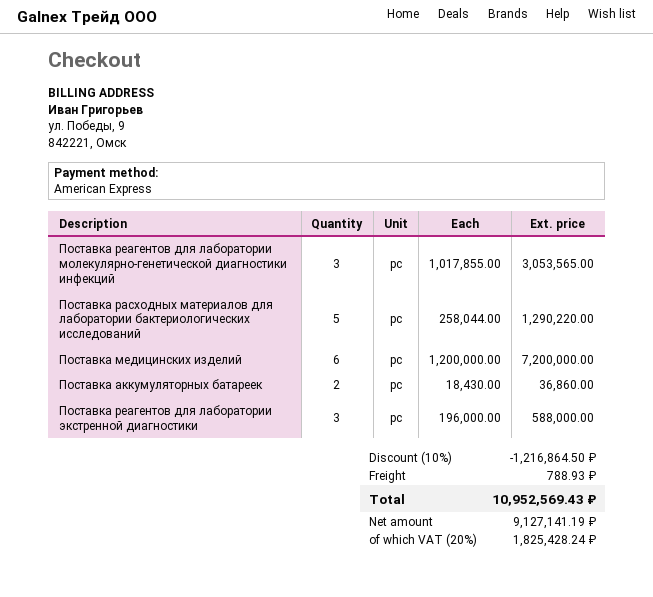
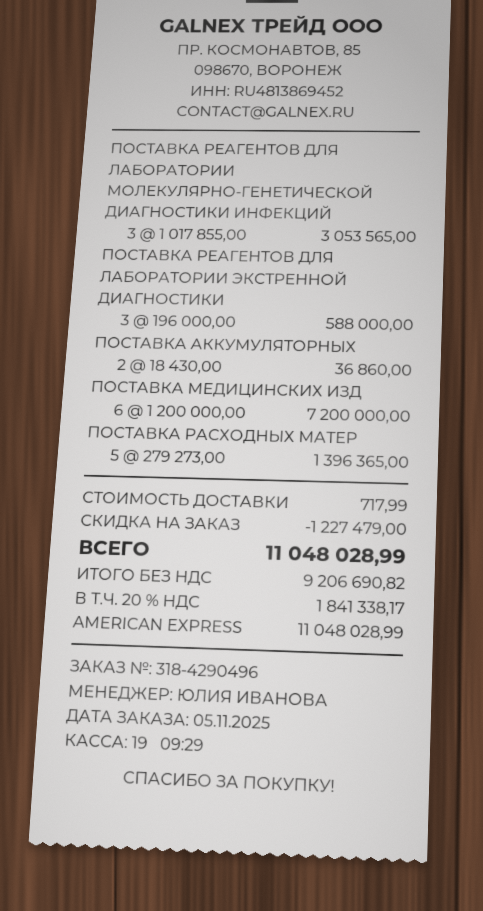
Поставка расходных материалов для лаборатории бактериологических исследований: 5 x 258044.00 = 1290220.00 -> 5 x 279273.00 = 1396365.00
discount: 1216864.50 -> 1227479.00
shipping: 788.93 -> 717.99
net: 9127141.19 -> 9206690.82
tax: 20% = 1825428.24 -> 20% = 1841338.17
total: 10952569.43 -> 11048028.99

